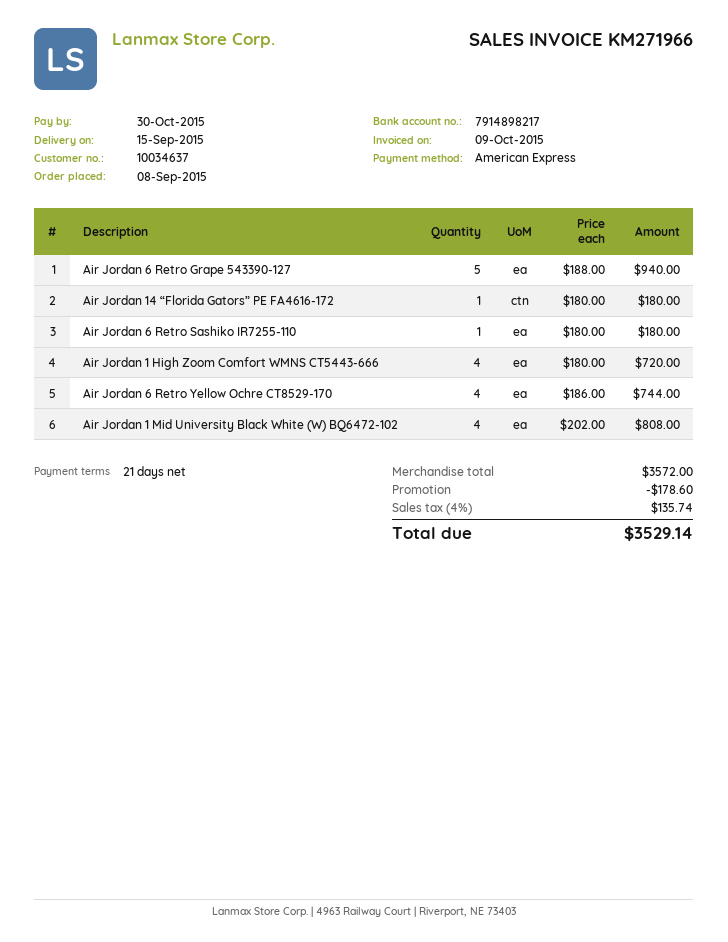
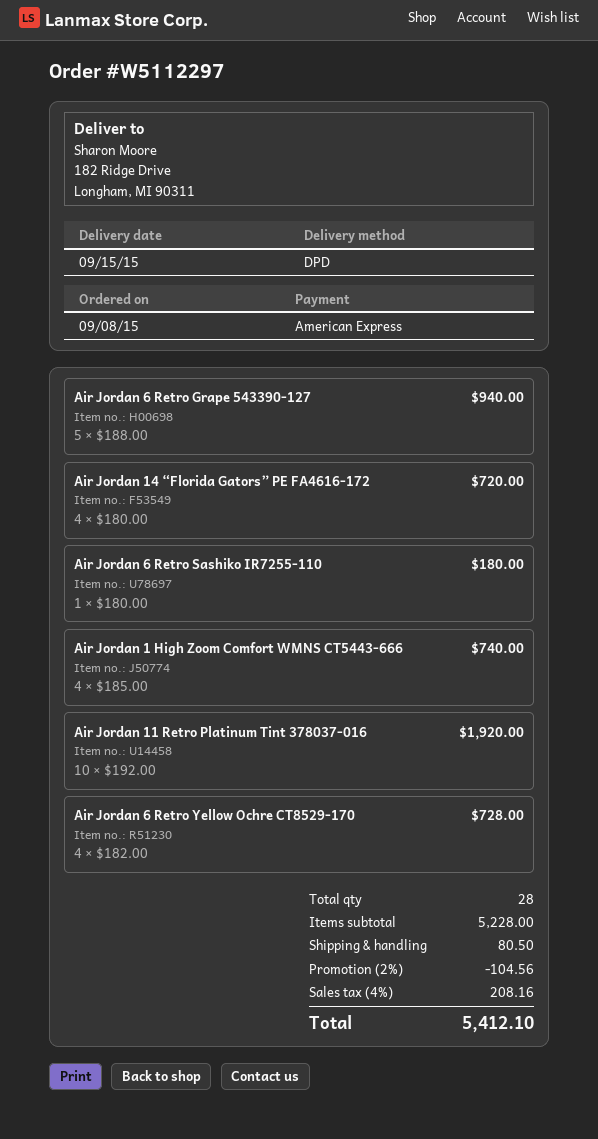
Air Jordan 14 “Florida Gators” PE FA4616-172: 1 x 180.00 = 180.00 -> 4 x 180.00 = 720.00
Air Jordan 1 High Zoom Comfort WMNS CT5443-666: 4 x 180.00 = 720.00 -> 4 x 185.00 = 740.00
Air Jordan 6 Retro Yellow Ochre CT8529-170: 4 x 186.00 = 744.00 -> 4 x 182.00 = 728.00
Air Jordan 1 Mid University Black White (W) BQ6472-102: 4 x 202.00 = 808.00 -> none
Air Jordan 11 Retro Platinum Tint 378037-016: none -> 10 x 192.00 = 1920.00
subtotal: 3572.00 -> 5228.00
discount: 178.60 -> 104.56
shipping: none -> 80.50
tax: 4% = 135.74 -> 4% = 208.16
total: 3529.14 -> 5412.10

